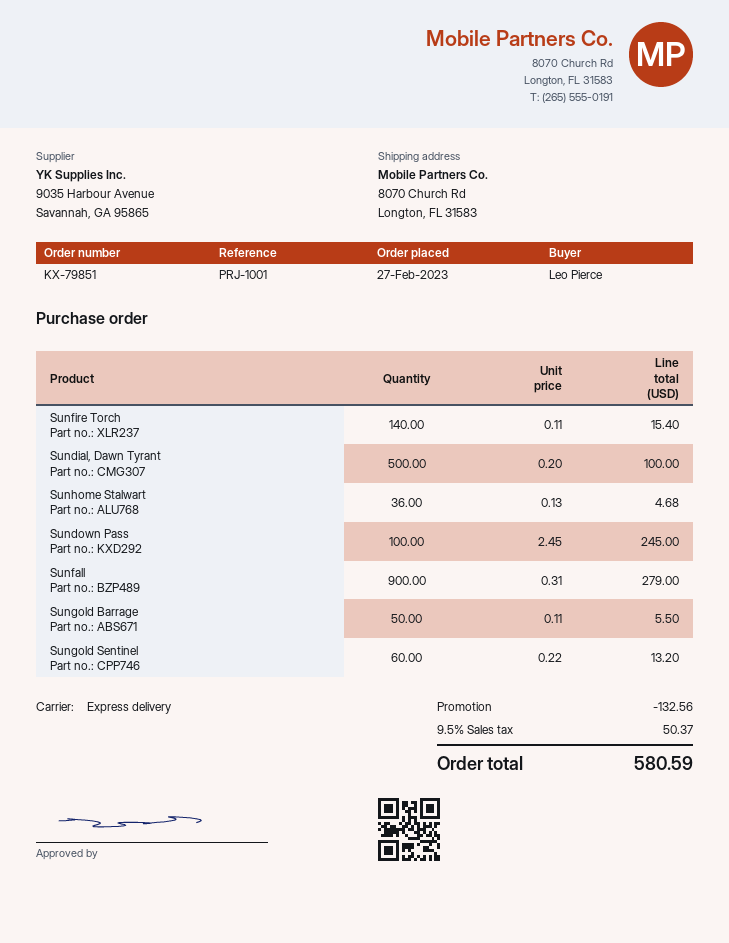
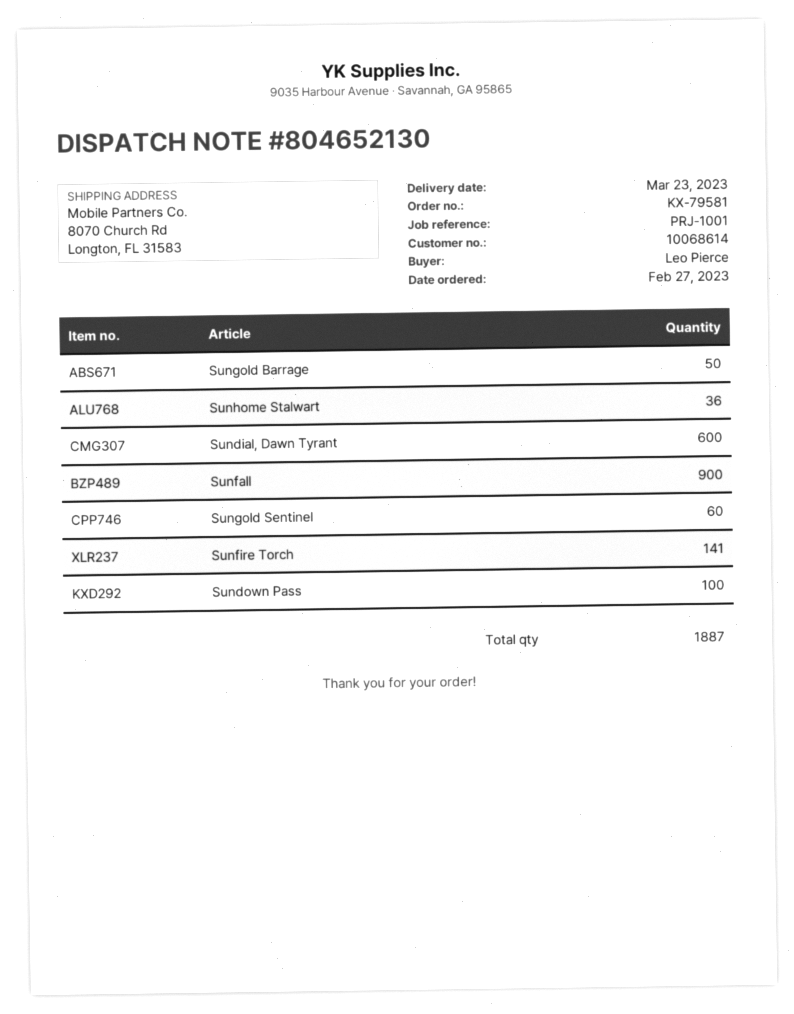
order number: KX-79851 -> KX-79581
Sunfire Torch: 140 -> 141
Sundial, Dawn Tyrant: 500 -> 600

